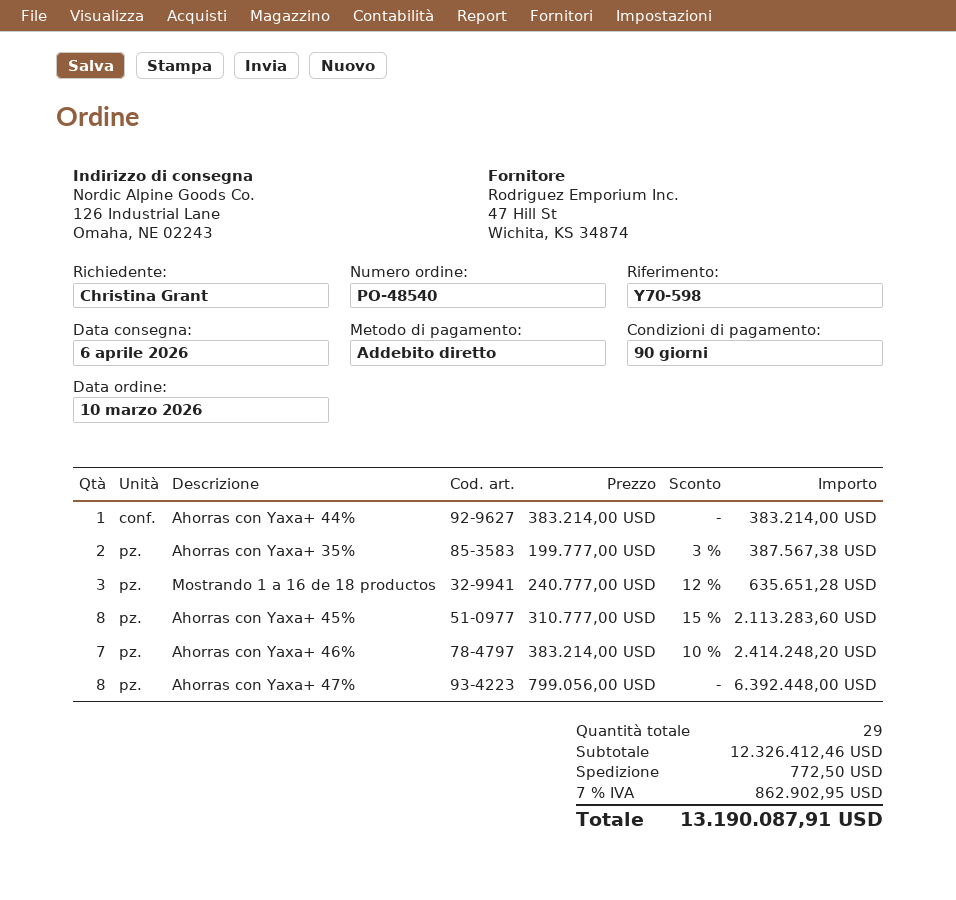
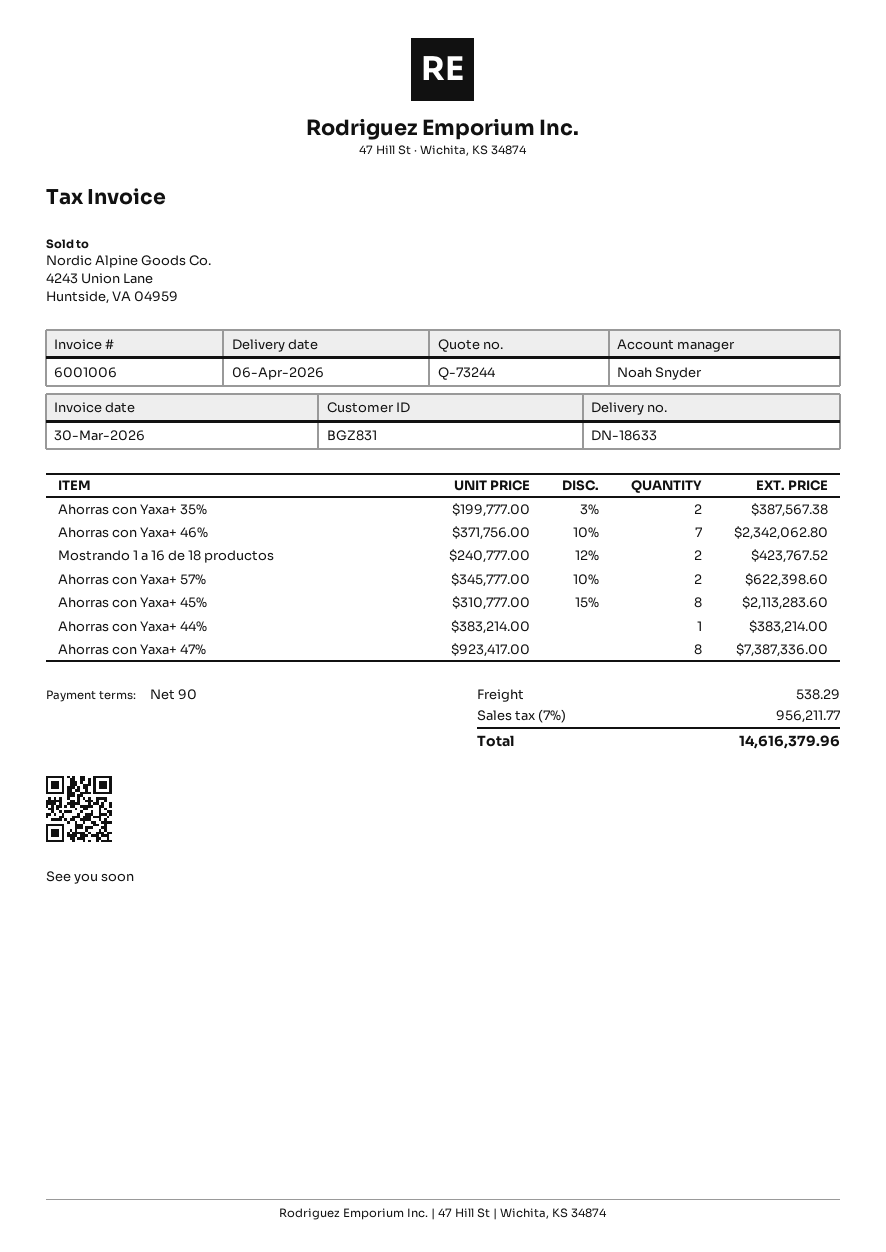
Mostrando 1 a 16 de 18 productos: 3 x 240777.00 - 12% = 635651.28 -> 2 x 240777.00 - 12% = 423767.52
Ahorras con Yaxa+ 46%: 7 x 383214.00 - 10% = 2414248.20 -> 7 x 371756.00 - 10% = 2342062.80
Ahorras con Yaxa+ 47%: 8 x 799056.00 = 6392448.00 -> 8 x 923417.00 = 7387336.00
Ahorras con Yaxa+ 57%: none -> 2 x 345777.00 - 10% = 622398.60
shipping: 772.50 -> 538.29
tax: 7% = 862902.95 -> 7% = 956211.77
total: 13190087.91 -> 14616379.96

